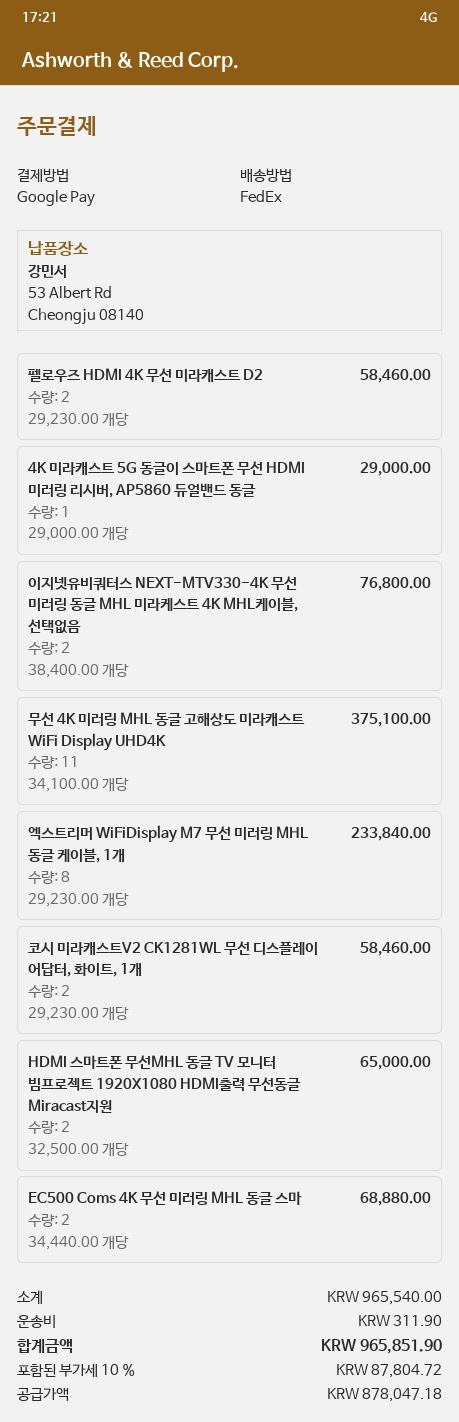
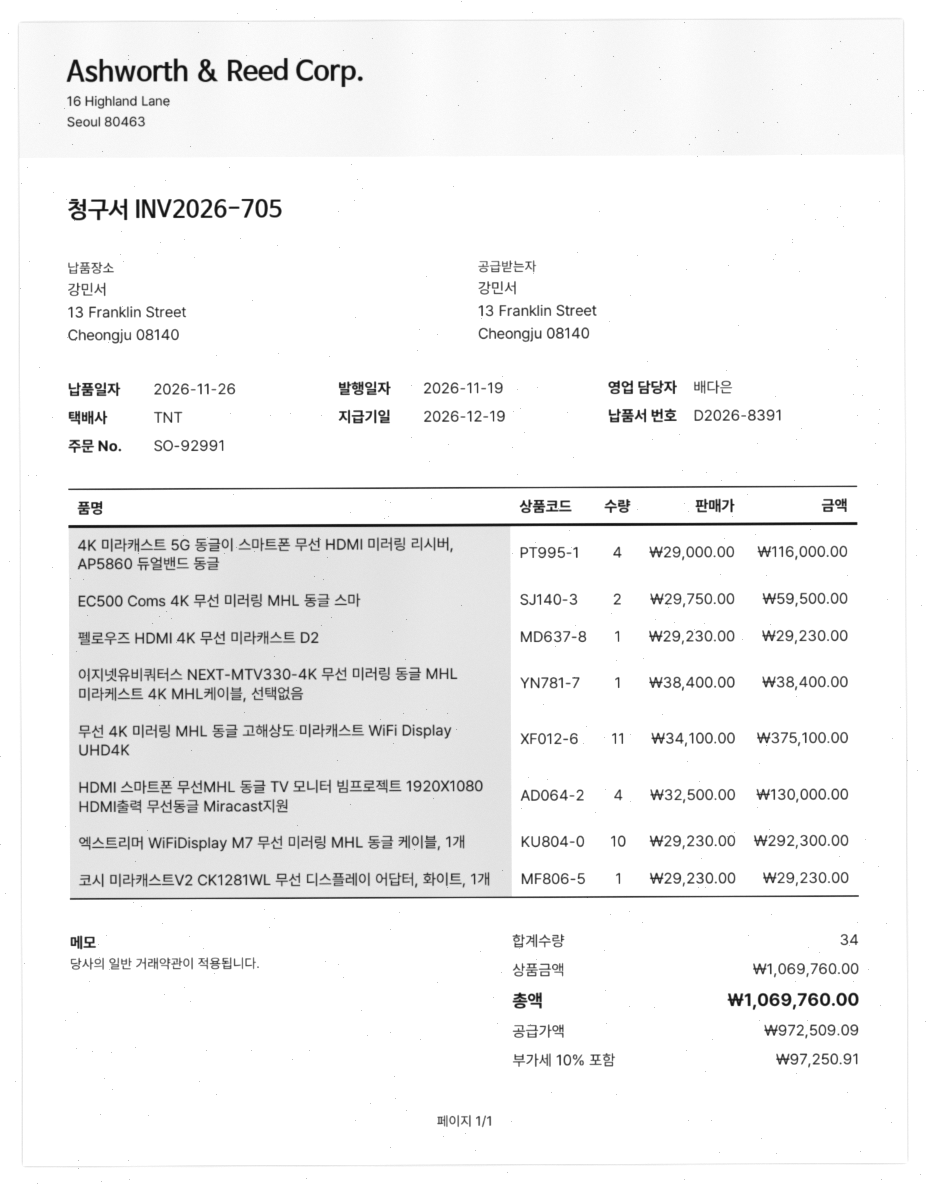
shipping method: FedEx -> TNT
ship to: 53 Albert Rd, Cheongju 08140 -> 13 Franklin Street, Cheongju 08140
펠로우즈 HDMI 4K 무선 미라캐스트 D2: 2 x 29230.00 = 58460.00 -> 1 x 29230.00 = 29230.00
4K 미라캐스트 5G 동글이 스마트폰 무선 HDMI 미러링 리시버, AP5860 듀얼밴드 동글: 1 x 29000.00 = 29000.00 -> 4 x 29000.00 = 116000.00
이지넷유비쿼터스 NEXT-MTV330-4K 무선 미러링 동글 MHL 미라케스트 4K MHL케이블, 선택없음: 2 x 38400.00 = 76800.00 -> 1 x 38400.00 = 38400.00
엑스트리머 WiFiDisplay M7 무선 미러링 MHL 동글 케이블, 1개: 8 x 29230.00 = 233840.00 -> 10 x 29230.00 = 292300.00
코시 미라캐스트V2 CK1281WL 무선 디스플레이 어답터, 화이트, 1개: 2 x 29230.00 = 58460.00 -> 1 x 29230.00 = 29230.00
HDMI 스마트폰 무선MHL 동글 TV 모니터 빔프로젝트 1920X1080 HDMI출력 무선동글 Miracast지원: 2 x 32500.00 = 65000.00 -> 4 x 32500.00 = 130000.00
EC500 Coms 4K 무선 미러링 MHL 동글 스마: 2 x 34440.00 = 68880.00 -> 2 x 29750.00 = 59500.00
subtotal: 965540.00 -> 1069760.00
shipping: 311.90 -> none
net: 878047.18 -> 972509.09
tax: 10% = 87804.72 -> 10% = 97250.91
total: 965851.90 -> 1069760.00

